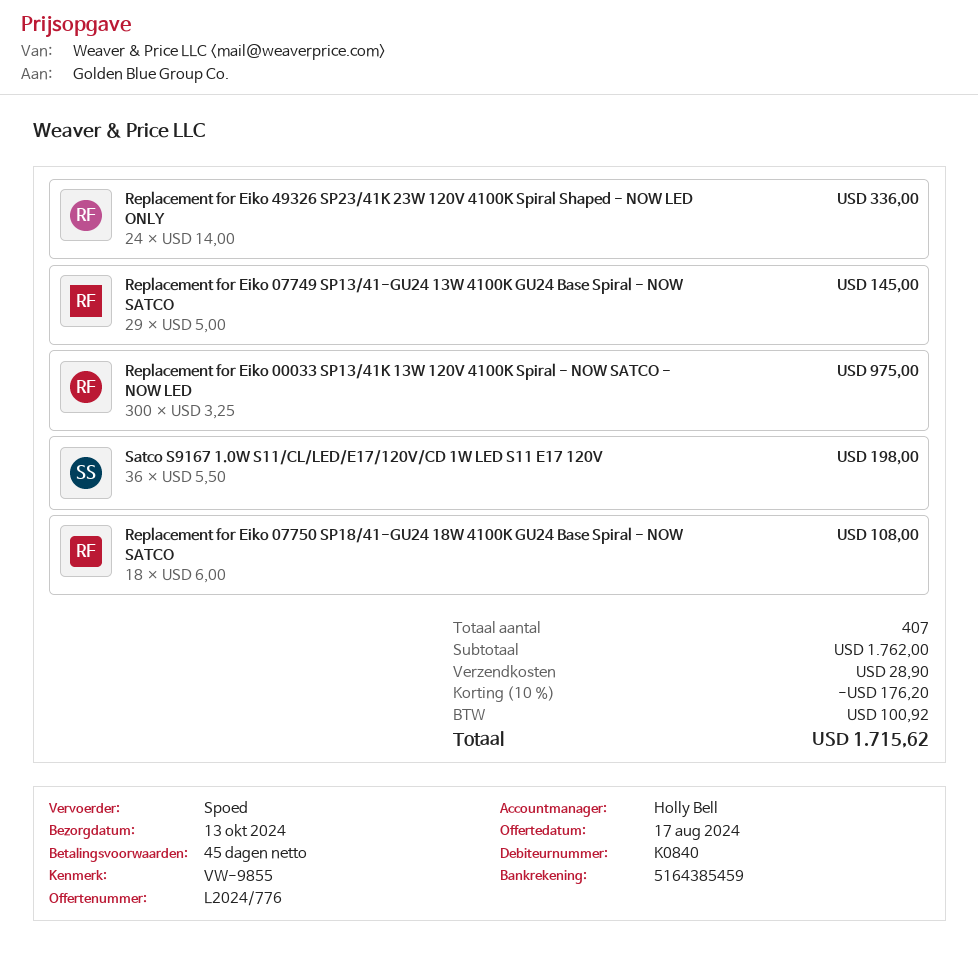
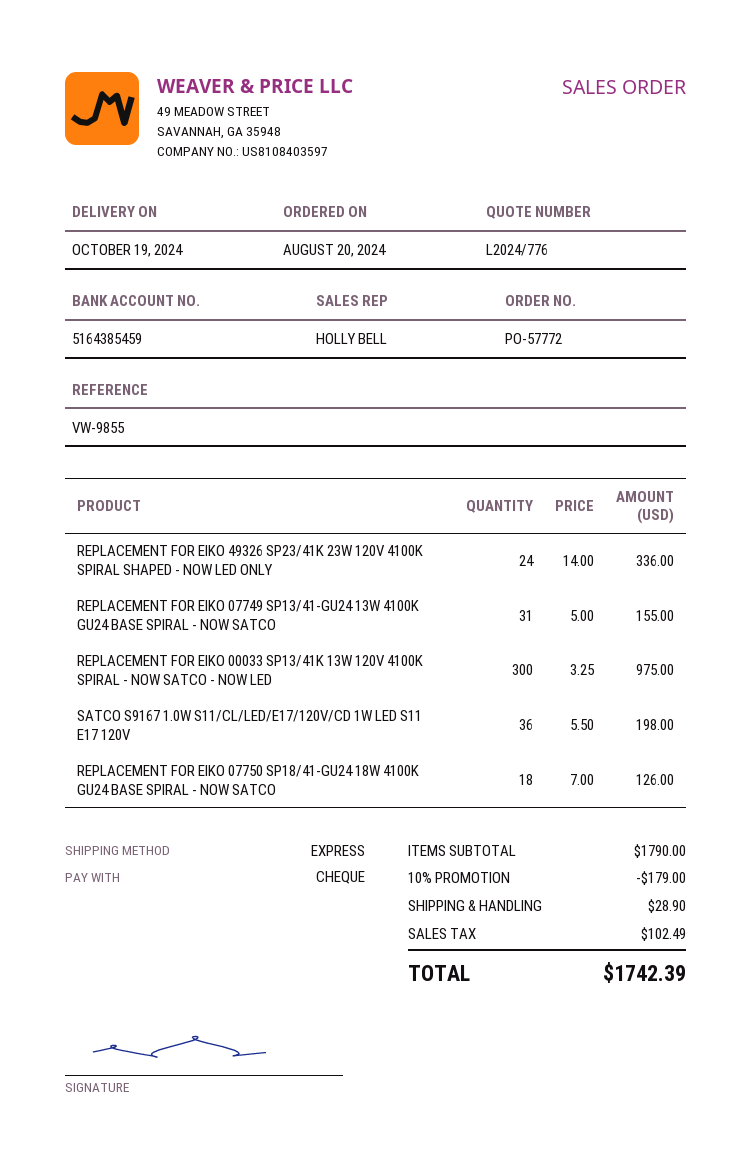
delivery date: 2024-10-13 -> 2024-10-19
Replacement for Eiko 07749 SP13/41-GU24 13W 4100K GU24 Base Spiral - NOW SATCO: 29 x 5.00 = 145.00 -> 31 x 5.00 = 155.00
Replacement for Eiko 07750 SP18/41-GU24 18W 4100K GU24 Base Spiral - NOW SATCO: 18 x 6.00 = 108.00 -> 18 x 7.00 = 126.00
subtotal: 1762.00 -> 1790.00
discount: 10% = 176.20 -> 10% = 179.00
tax: 100.92 -> 102.49
total: 1715.62 -> 1742.39

